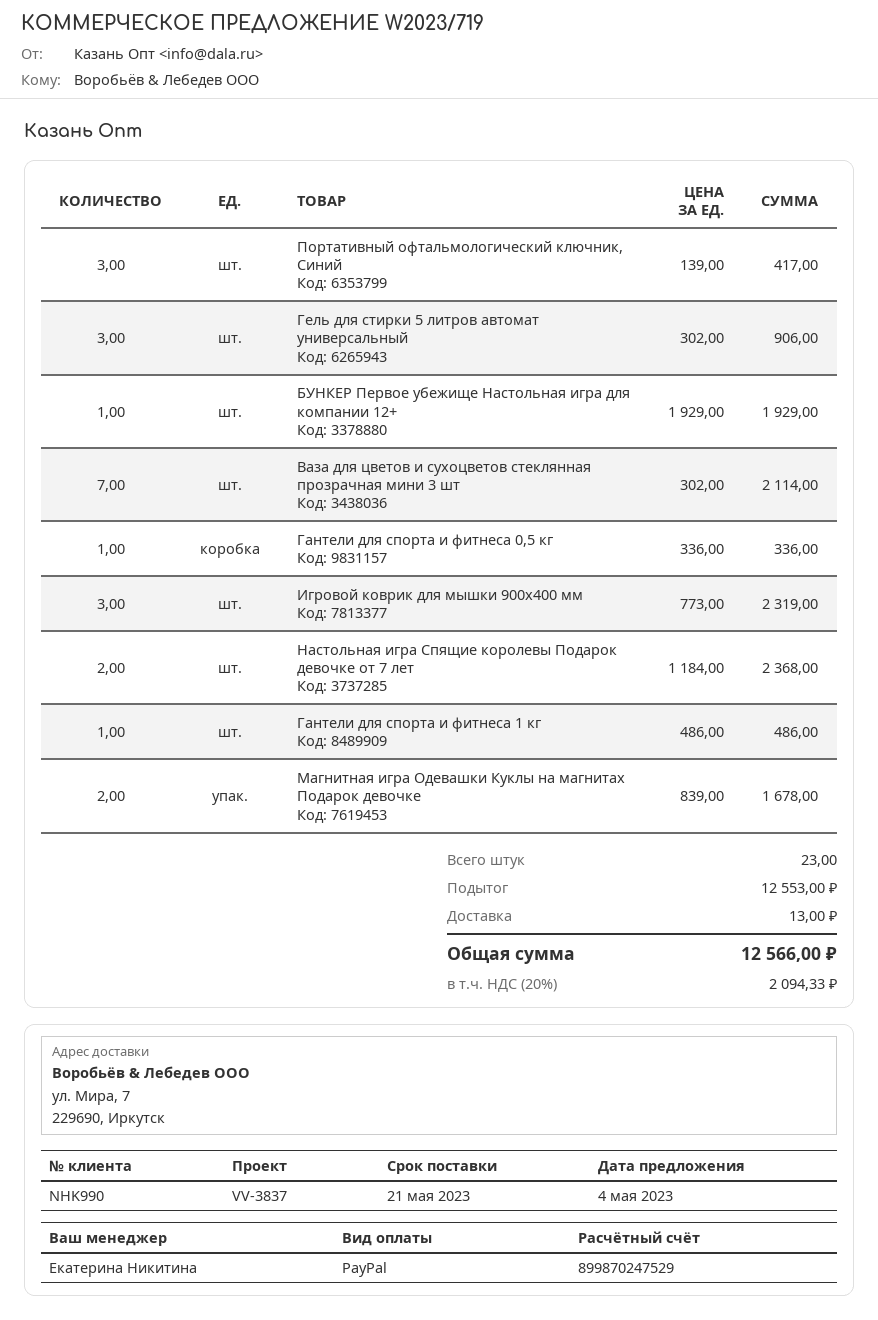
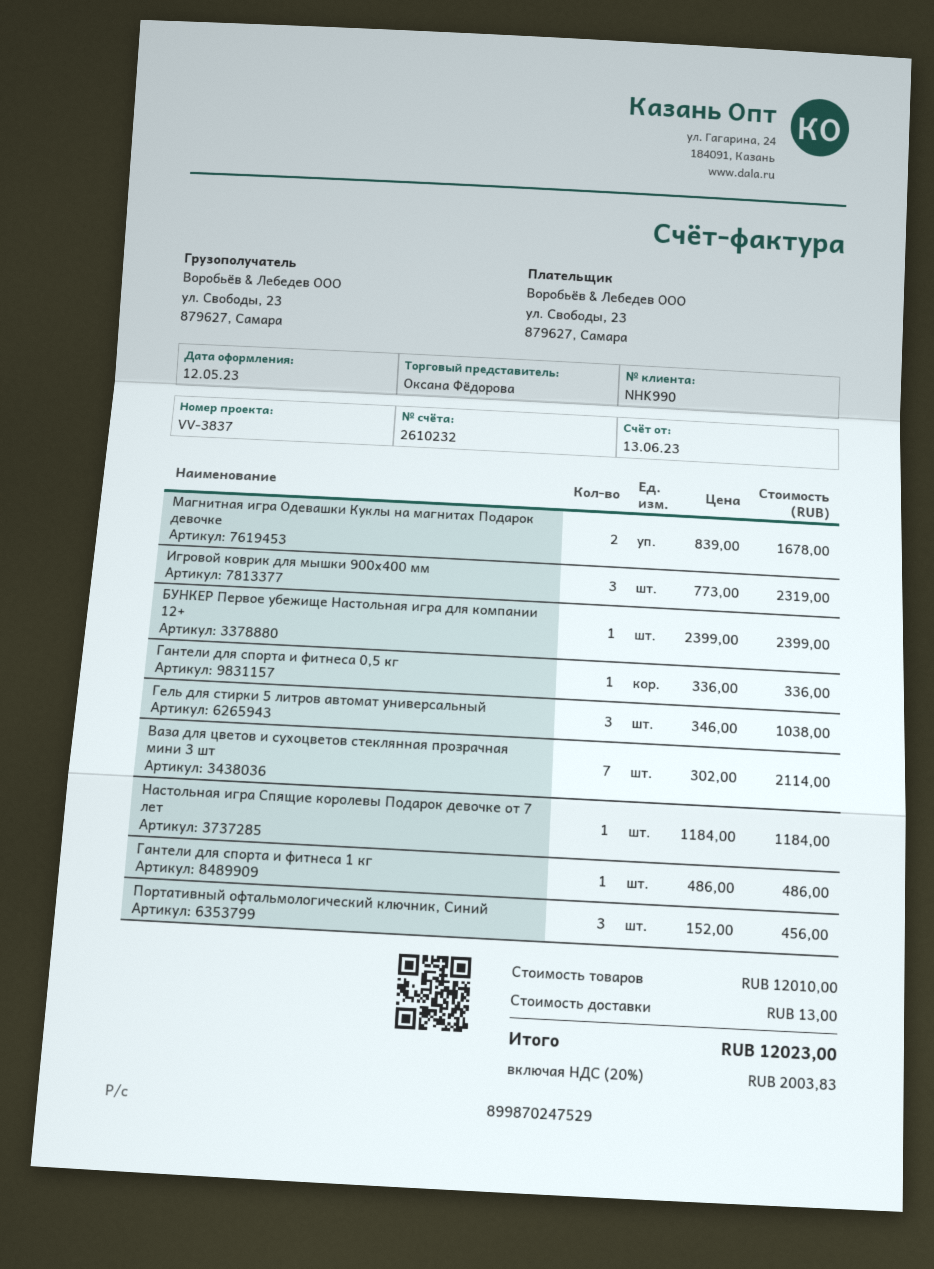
sales rep: Екатерина Никитина -> Оксана Фёдорова
ship to: ул. Мира, 7, 229690, Иркутск -> ул. Свободы, 23, 879627, Самара
Портативный офтальмологический ключник, Синий: 3 x 139.00 = 417.00 -> 3 x 152.00 = 456.00
Гель для стирки 5 литров автомат универсальный: 3 x 302.00 = 906.00 -> 3 x 346.00 = 1038.00
БУНКЕР Первое убежище Настольная игра для компании 12+: 1 x 1929.00 = 1929.00 -> 1 x 2399.00 = 2399.00
Настольная игра Спящие королевы Подарок девочке от 7 лет: 2 x 1184.00 = 2368.00 -> 1 x 1184.00 = 1184.00
subtotal: 12553.00 -> 12010.00
tax: 20% = 2094.33 -> 20% = 2003.83
total: 12566.00 -> 12023.00

